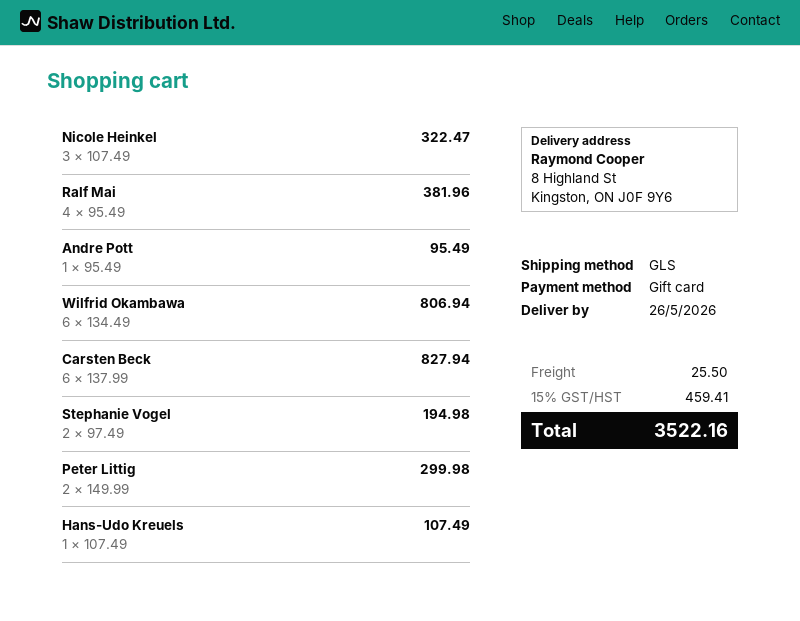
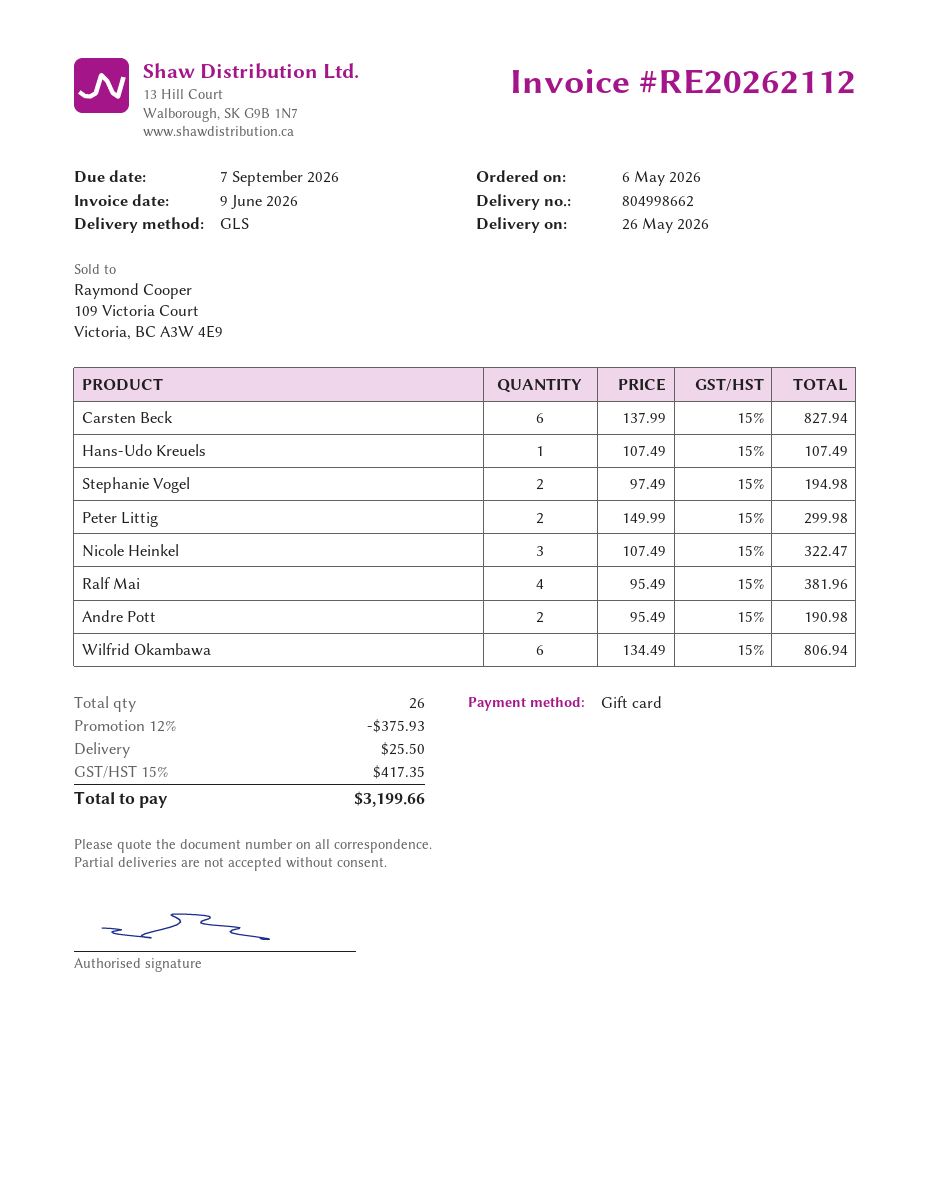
Andre Pott: 1 x 95.49 = 95.49 -> 2 x 95.49 = 190.98
discount: none -> 12% = 375.93
tax: 15% = 459.41 -> 15% = 417.35
total: 3522.16 -> 3199.66

